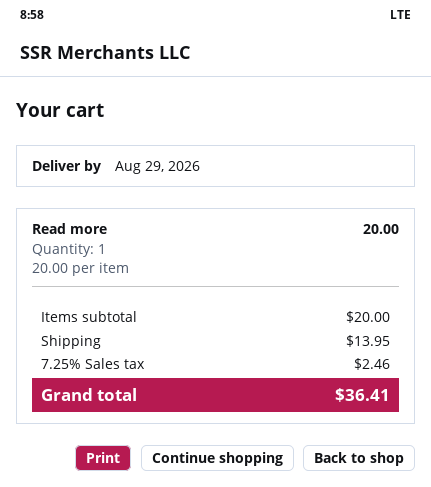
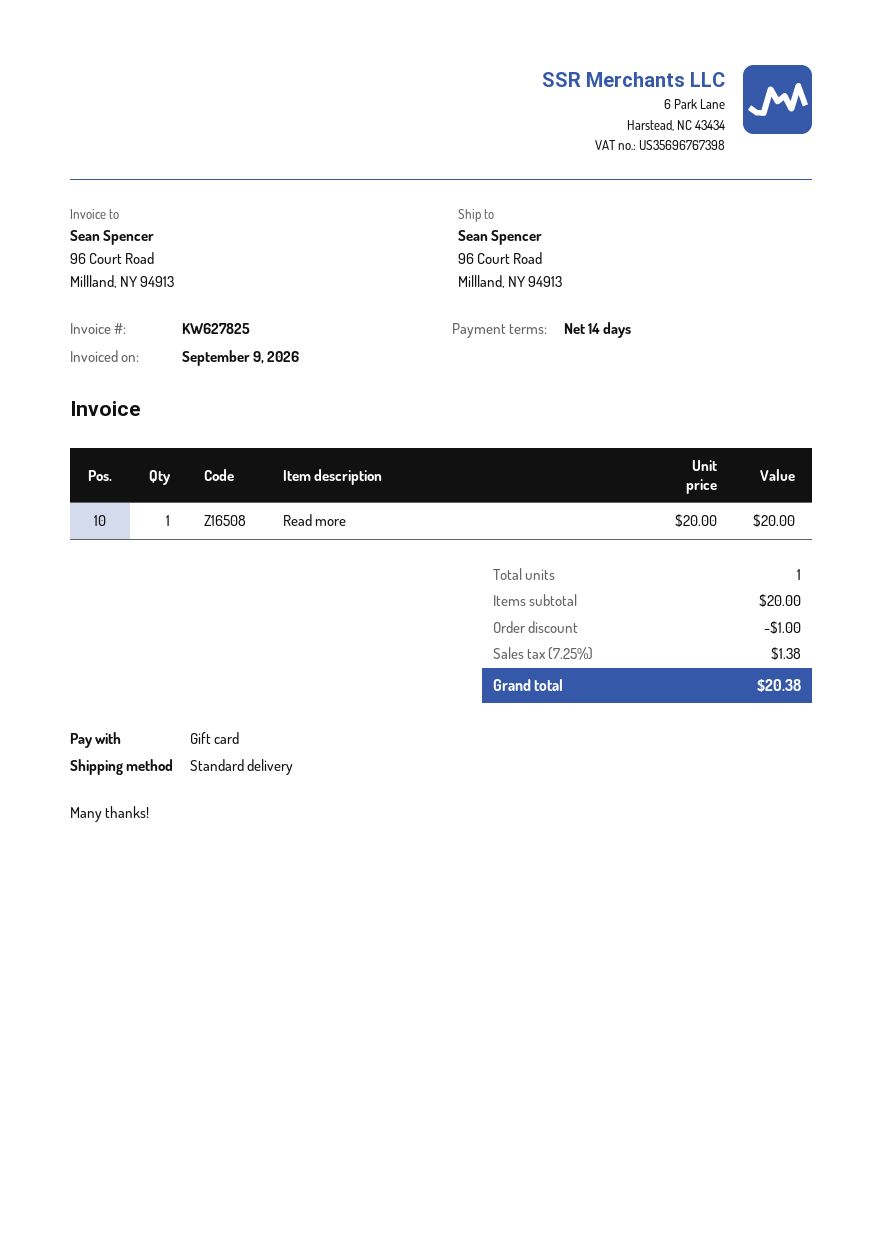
discount: none -> 1.00
shipping: 13.95 -> none
tax: 7.25% = 2.46 -> 7.25% = 1.38
total: 36.41 -> 20.38

